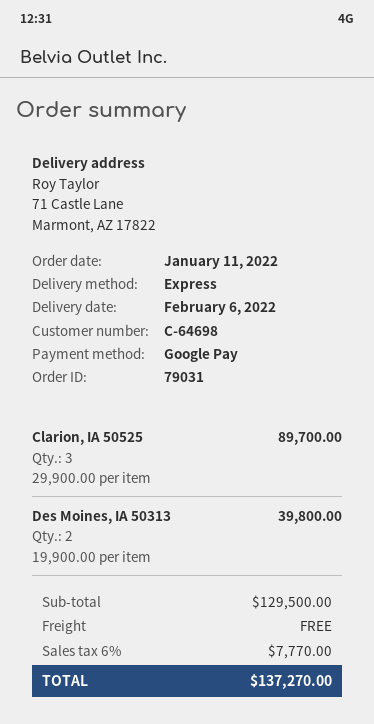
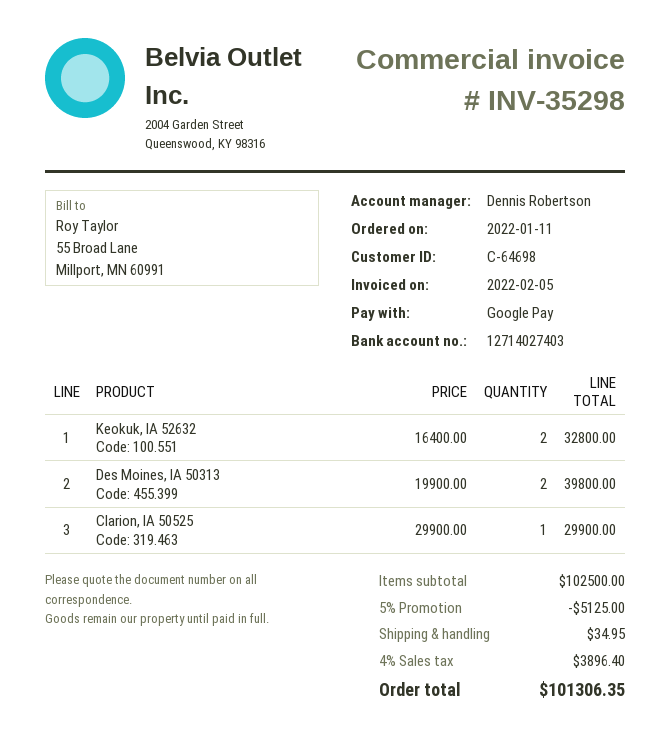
Clarion, IA 50525: 3 x 29900.00 = 89700.00 -> 1 x 29900.00 = 29900.00
Keokuk, IA 52632: none -> 2 x 16400.00 = 32800.00
subtotal: 129500.00 -> 102500.00
discount: none -> 5% = 5125.00
shipping: 0.00 -> 34.95
tax: 6% = 7770.00 -> 4% = 3896.40
total: 137270.00 -> 101306.35

